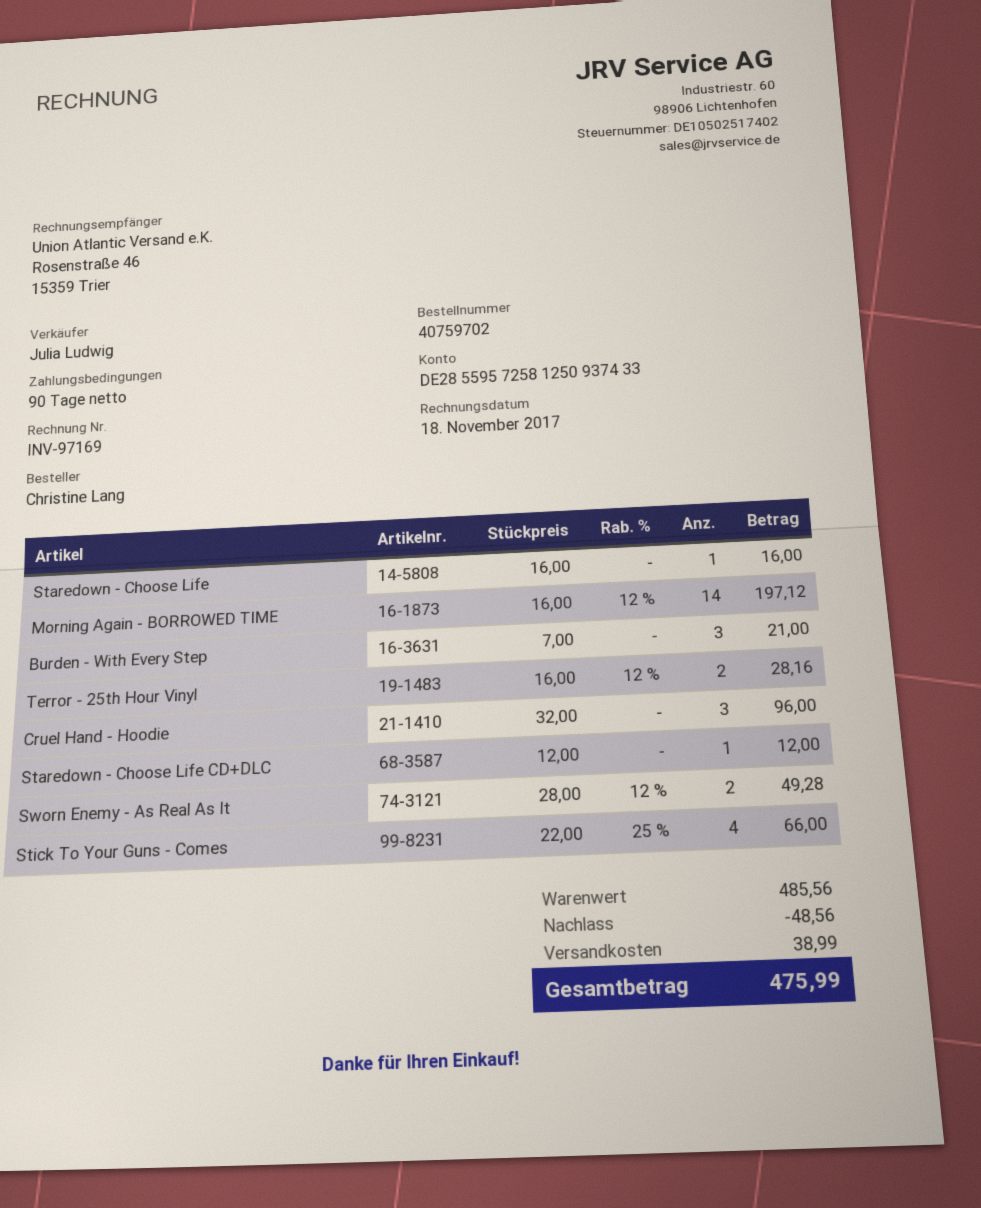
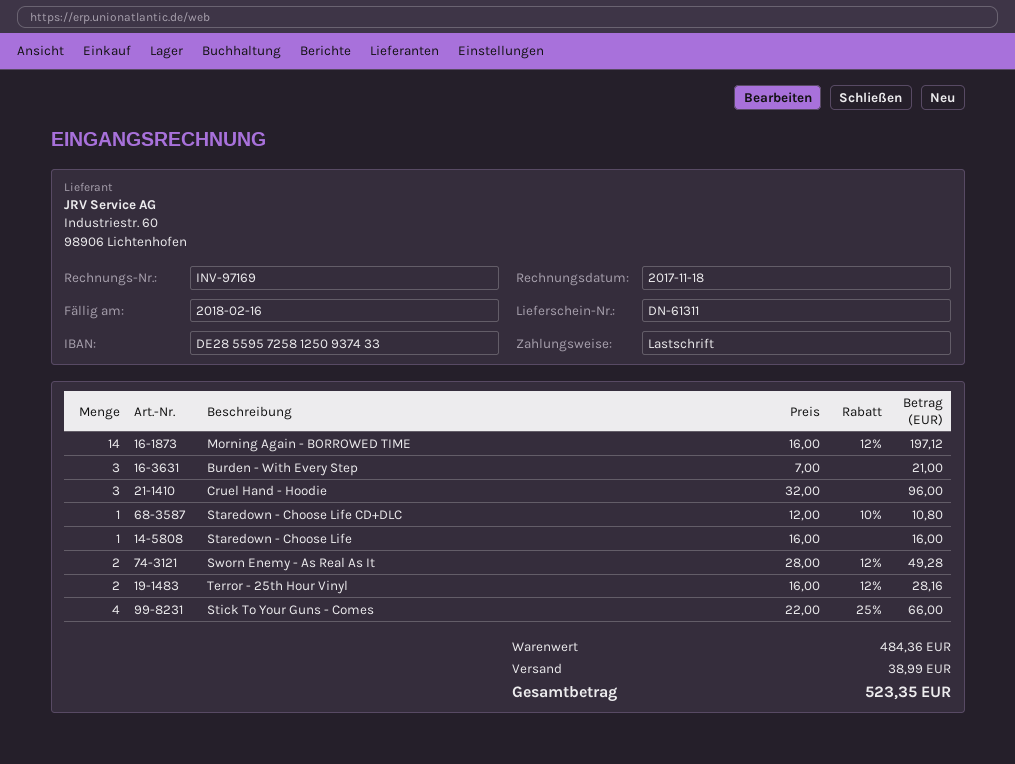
Staredown - Choose Life CD+DLC: 1 x 12.00 = 12.00 -> 1 x 12.00 - 10% = 10.80
subtotal: 485.56 -> 484.36
discount: 48.56 -> none
total: 475.99 -> 523.35

